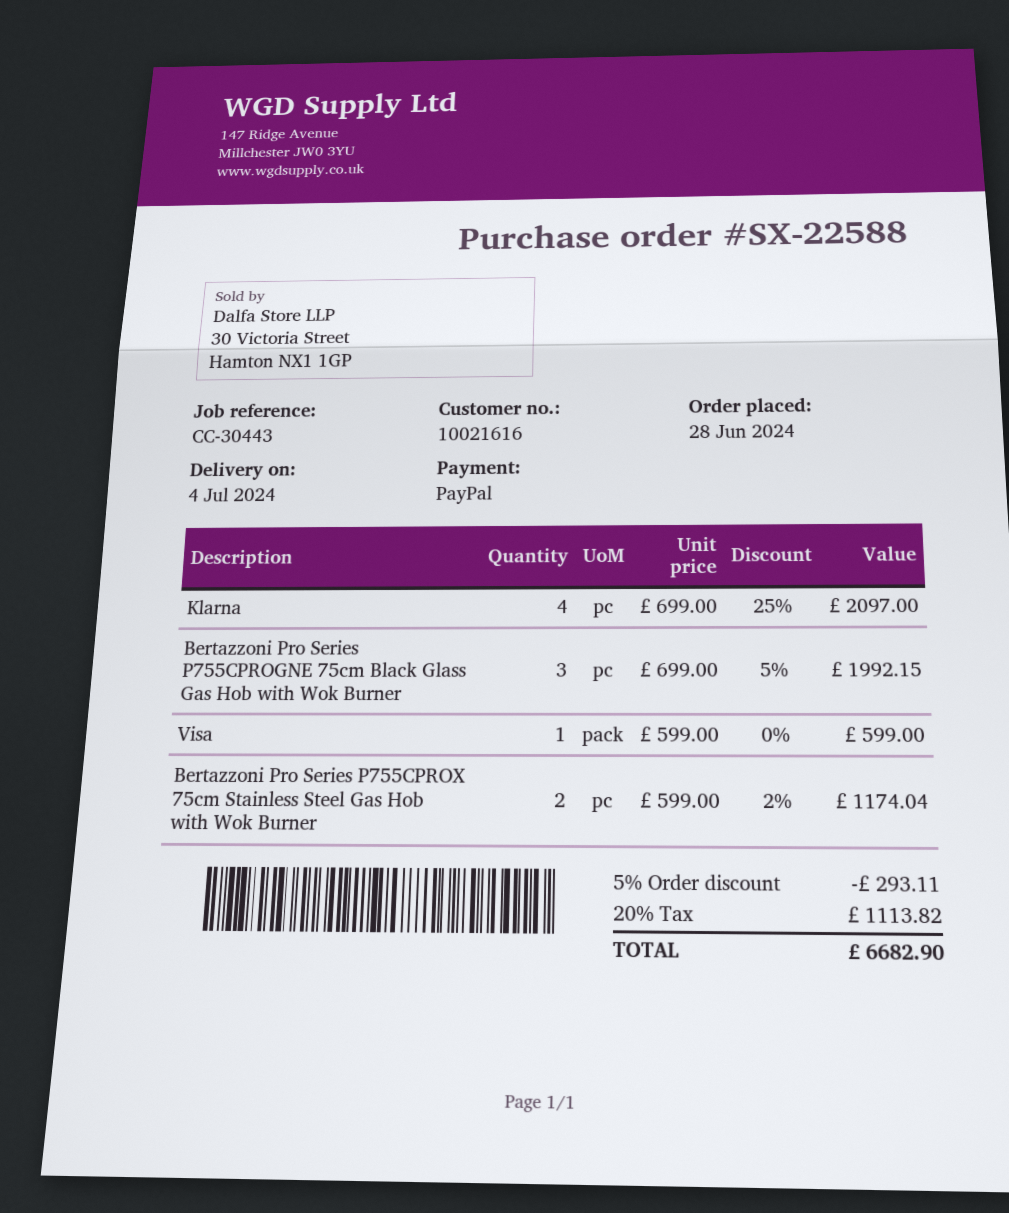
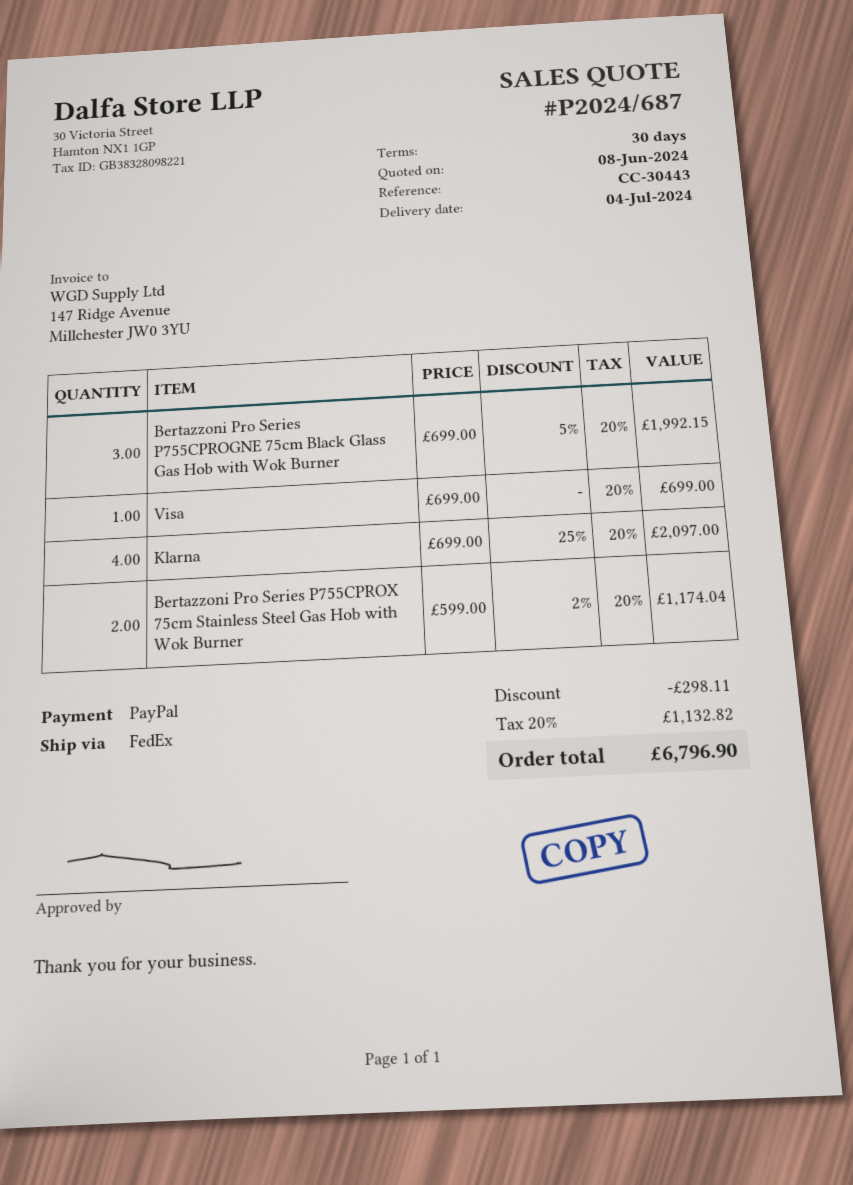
Visa: 1 x 599.00 = 599.00 -> 1 x 699.00 = 699.00
discount: 293.11 -> 298.11
tax: 20% = 1113.82 -> 20% = 1132.82
total: 6682.90 -> 6796.90

